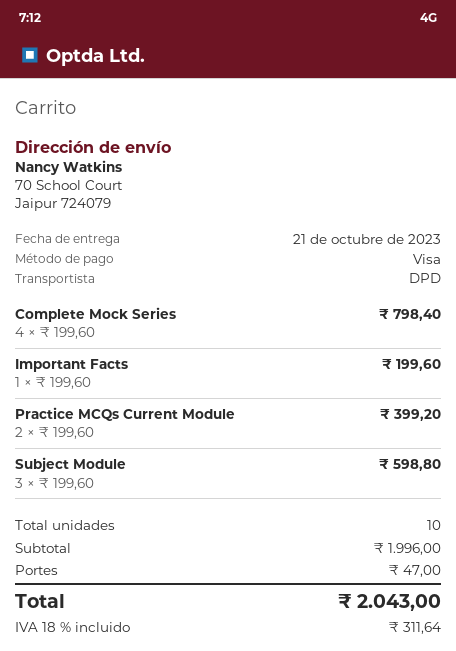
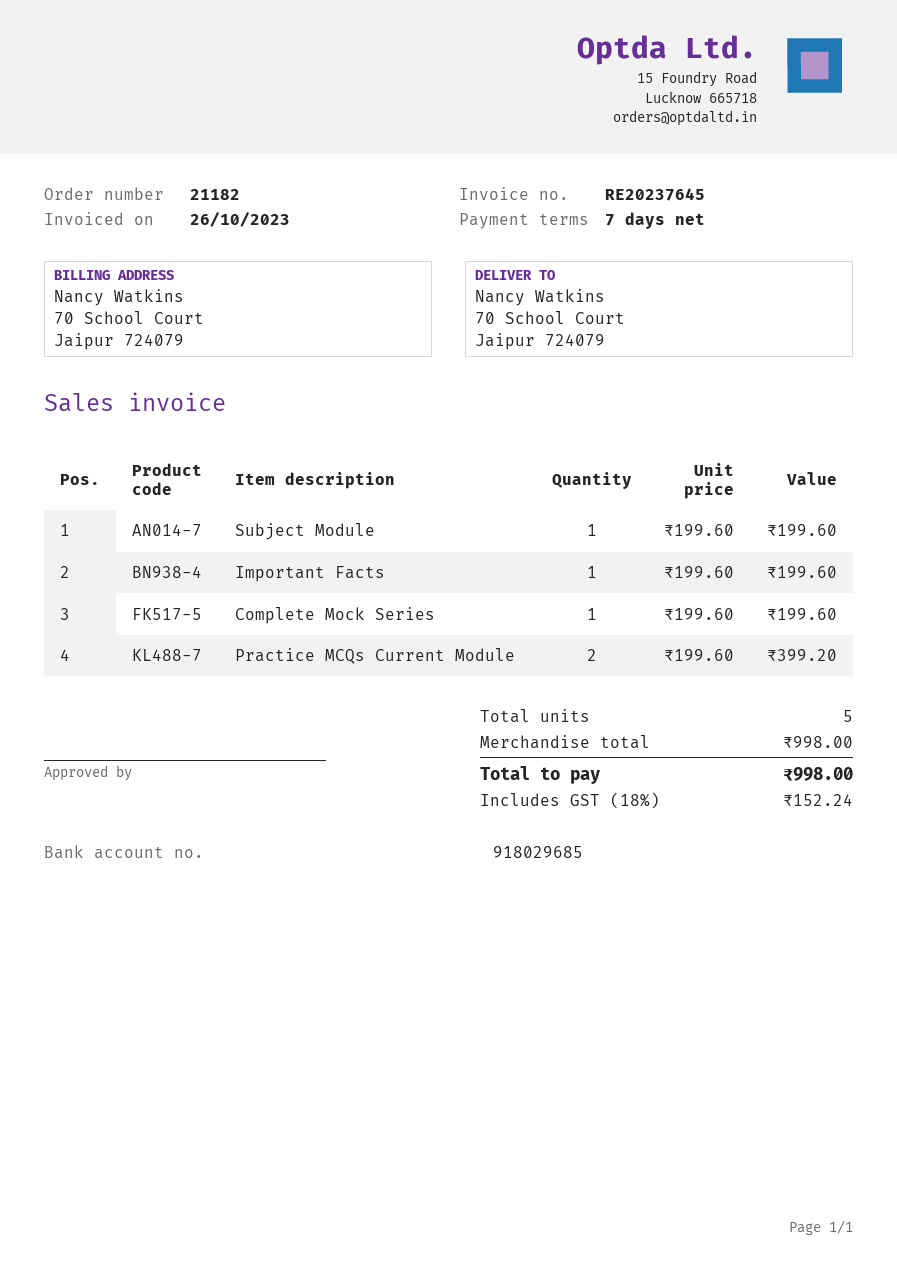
Complete Mock Series: 4 x 199.60 = 798.40 -> 1 x 199.60 = 199.60
Subject Module: 3 x 199.60 = 598.80 -> 1 x 199.60 = 199.60
total quantity: 10 -> 5
subtotal: 1996.00 -> 998.00
shipping: 47.00 -> none
tax: 18% = 311.64 -> 18% = 152.24
total: 2043.00 -> 998.00

